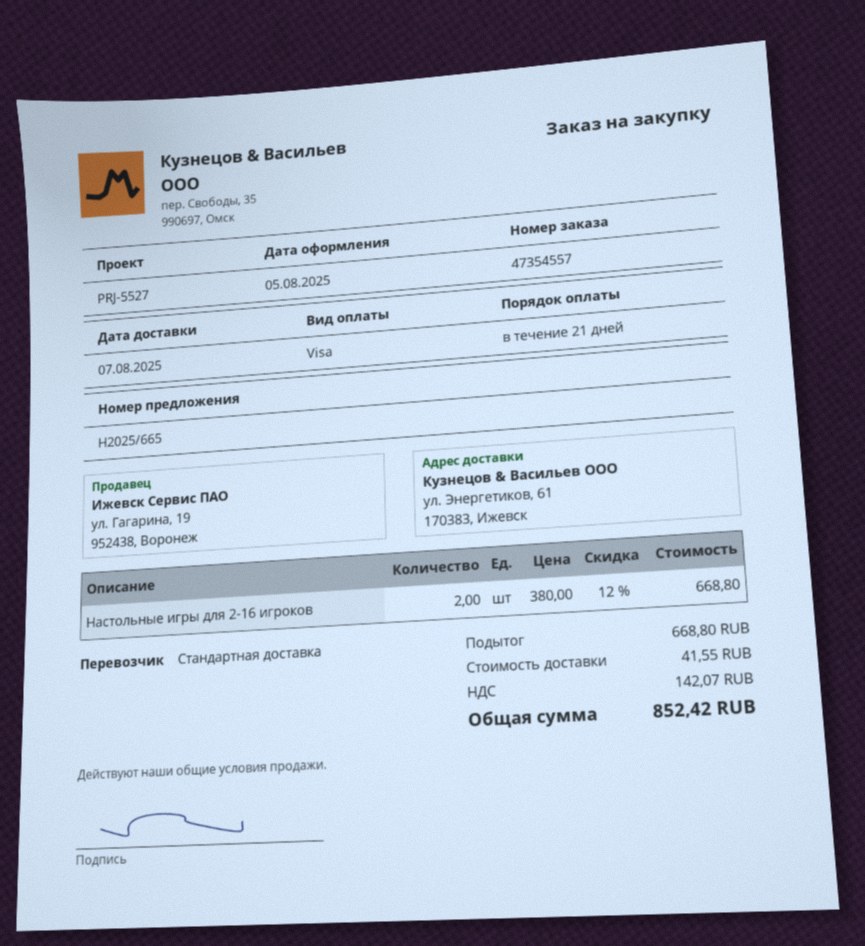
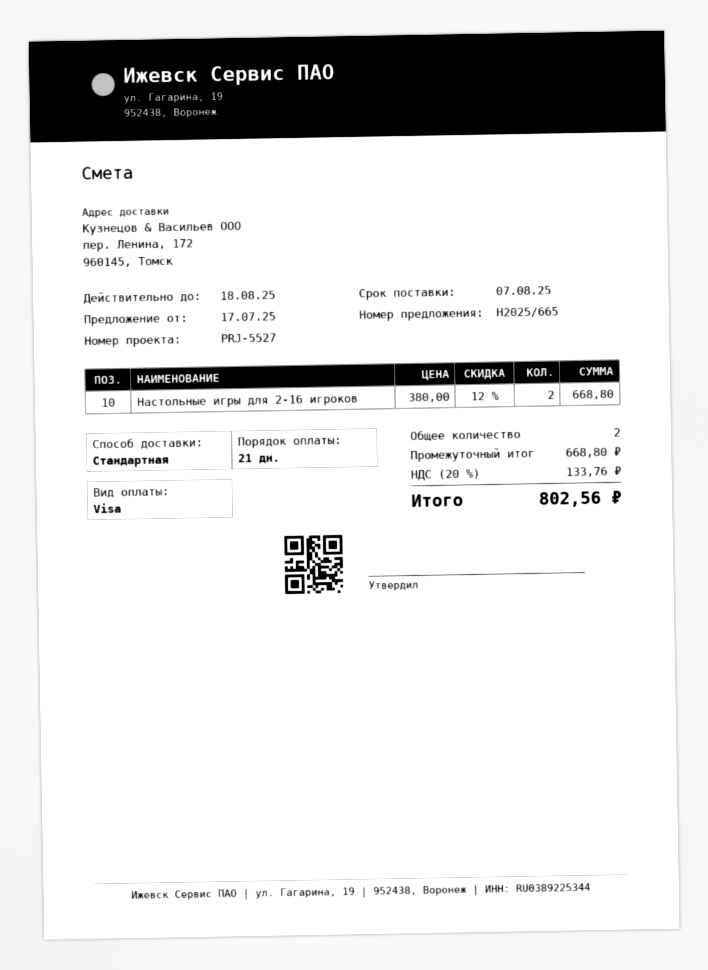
ship to: ул. Энергетиков, 61, 170383, Ижевск -> пер. Ленина, 172, 960145, Томск
shipping: 41.55 -> none
tax: 142.07 -> 133.76
total: 852.42 -> 802.56

